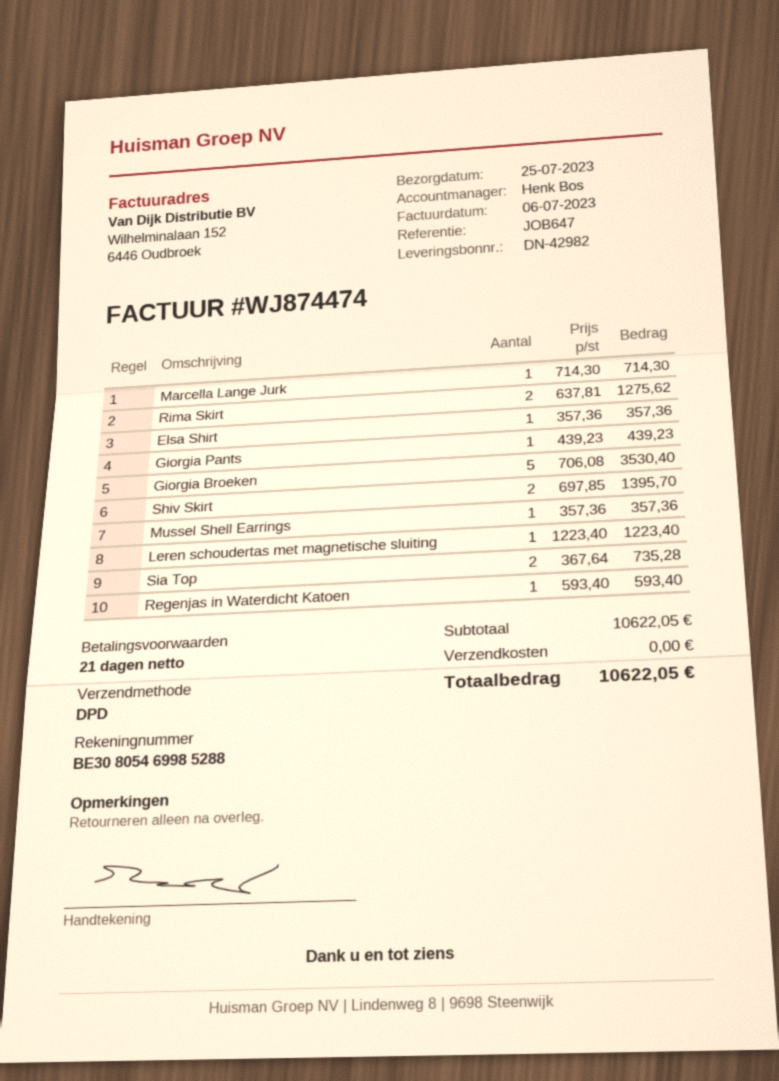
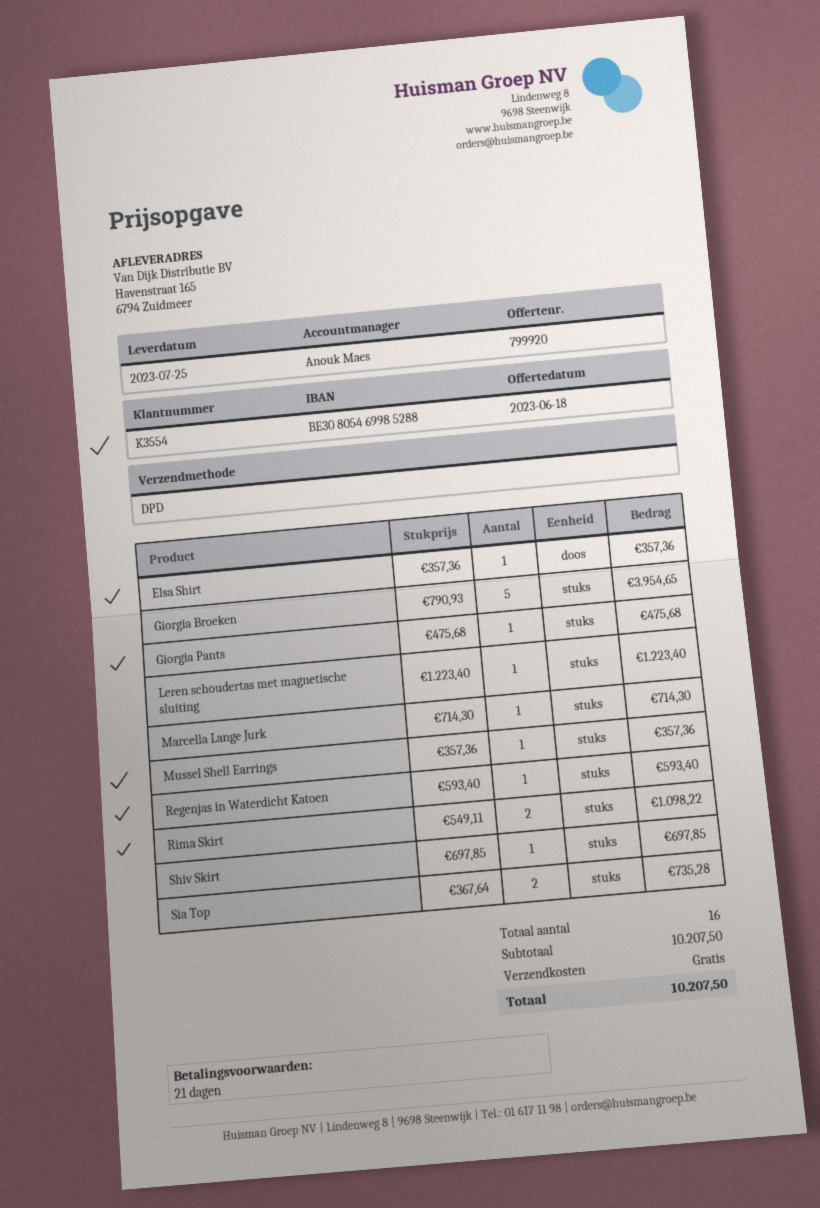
sales rep: Henk Bos -> Anouk Maes
Rima Skirt: 2 x 637.81 = 1275.62 -> 2 x 549.11 = 1098.22
Giorgia Pants: 1 x 439.23 = 439.23 -> 1 x 475.68 = 475.68
Giorgia Broeken: 5 x 706.08 = 3530.40 -> 5 x 790.93 = 3954.65
Shiv Skirt: 2 x 697.85 = 1395.70 -> 1 x 697.85 = 697.85
subtotal: 10622.05 -> 10207.50
total: 10622.05 -> 10207.50

